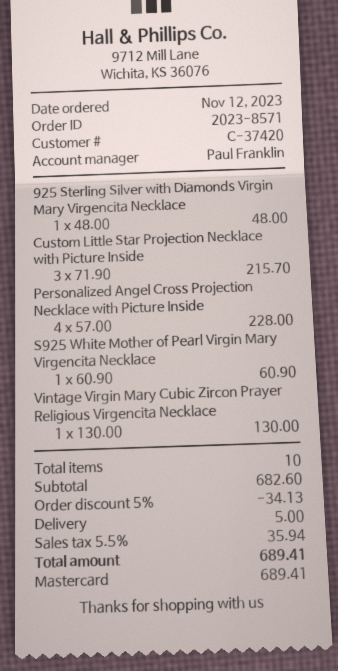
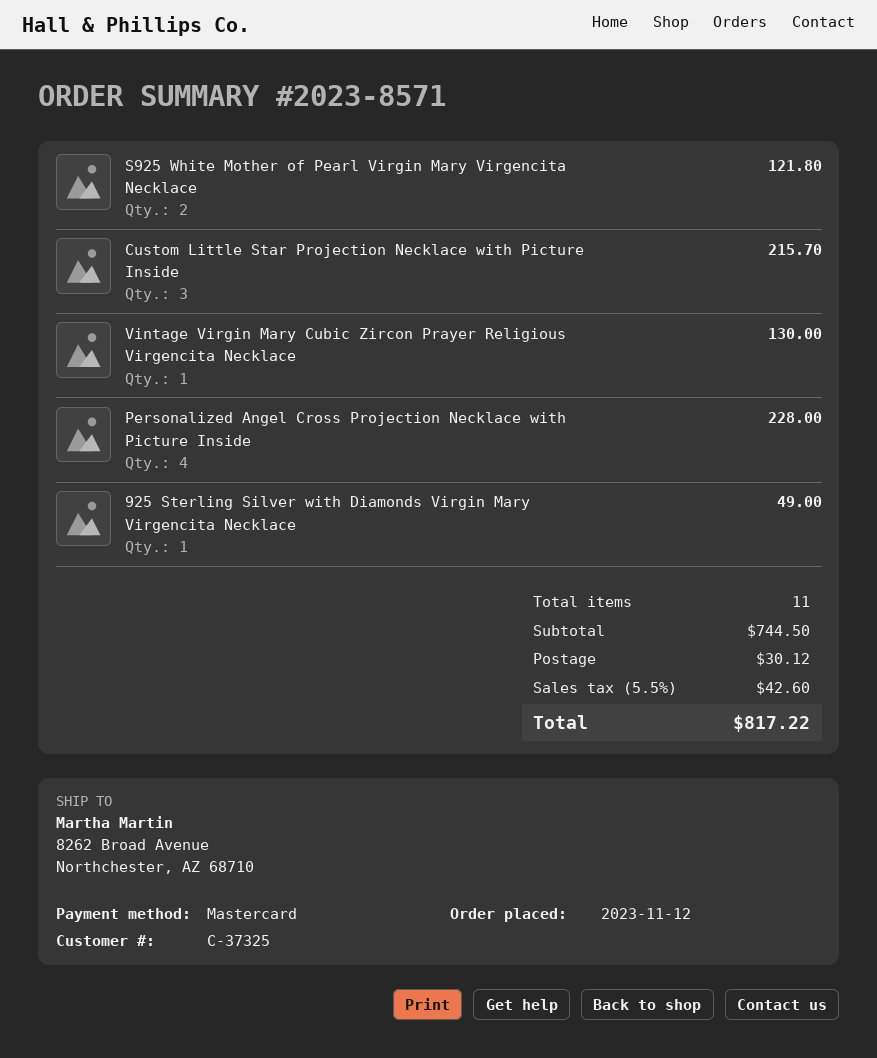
customer number: C-37420 -> C-37325
925 Sterling Silver with Diamonds Virgin Mary Virgencita Necklace: 1 for 48.00 -> 1 for 49.00
S925 White Mother of Pearl Virgin Mary Virgencita Necklace: 1 for 60.90 -> 2 for 121.80
total quantity: 10 -> 11
subtotal: 682.60 -> 744.50
discount: 5% = 34.13 -> none
shipping: 5.00 -> 30.12
tax: 5.5% = 35.94 -> 5.5% = 42.60
total: 689.41 -> 817.22

